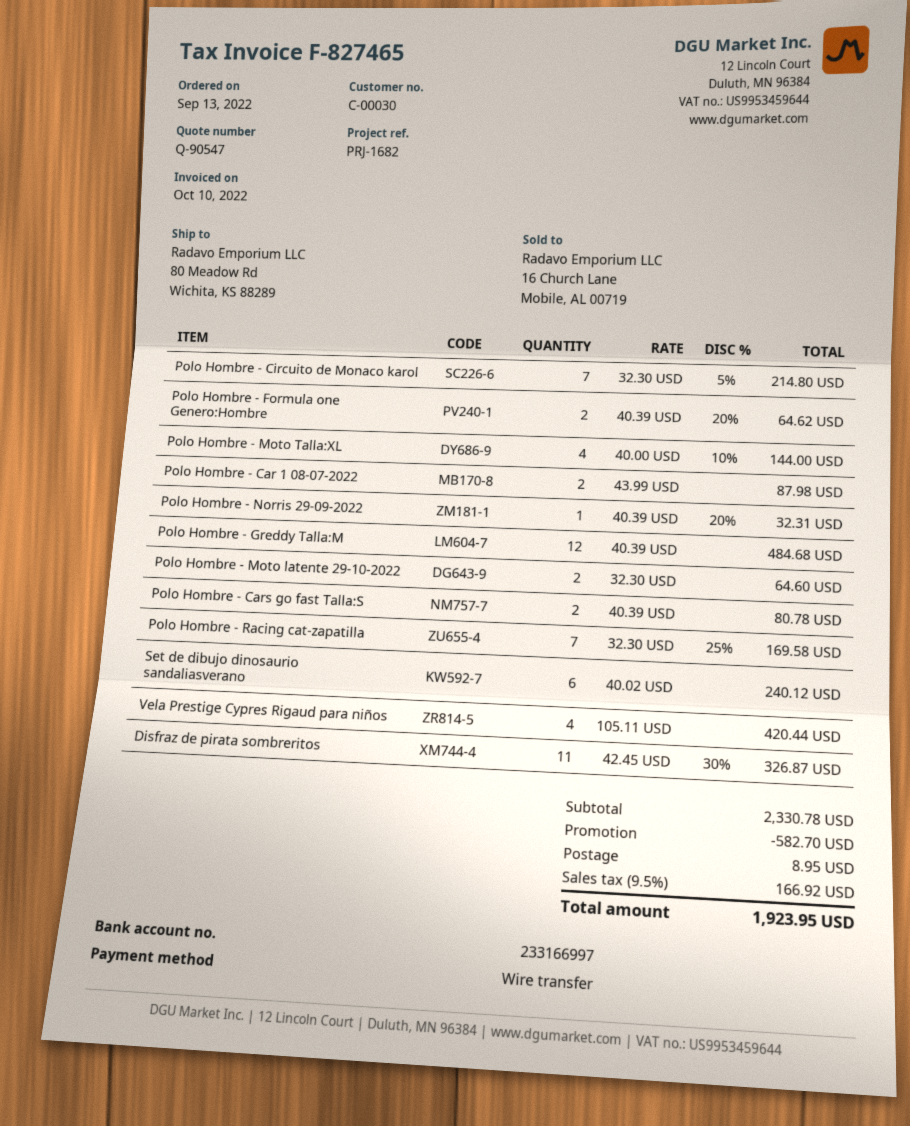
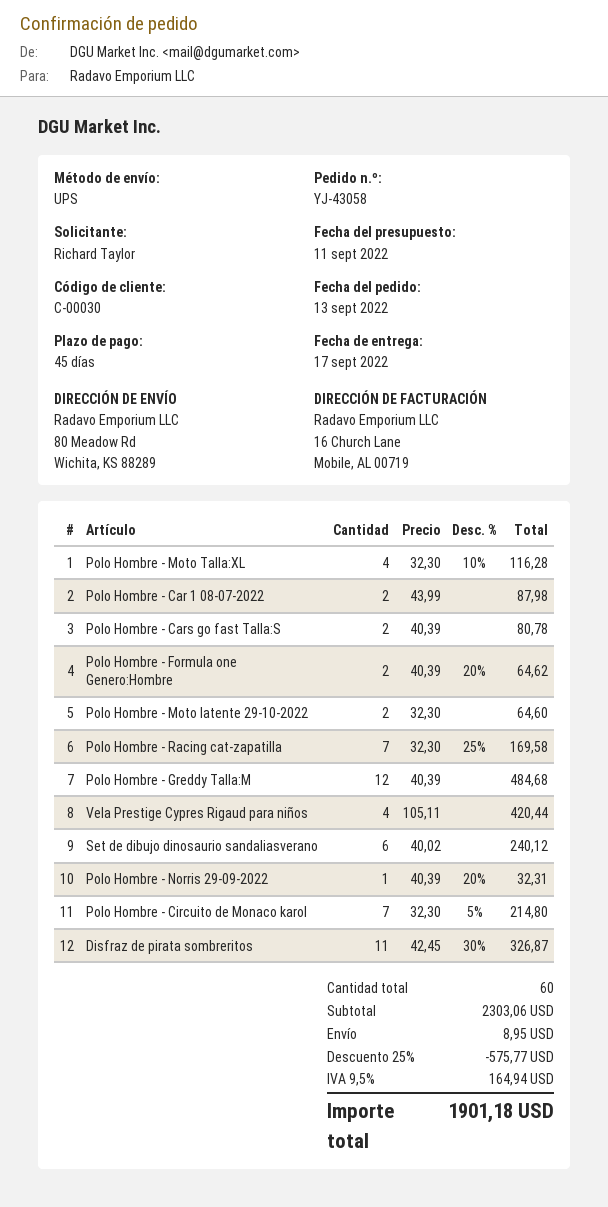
Polo Hombre - Moto Talla:XL: 4 x 40.00 - 10% = 144.00 -> 4 x 32.30 - 10% = 116.28
subtotal: 2330.78 -> 2303.06
discount: 582.70 -> 575.77
tax: 9.5% = 166.92 -> 9.5% = 164.94
total: 1923.95 -> 1901.18

